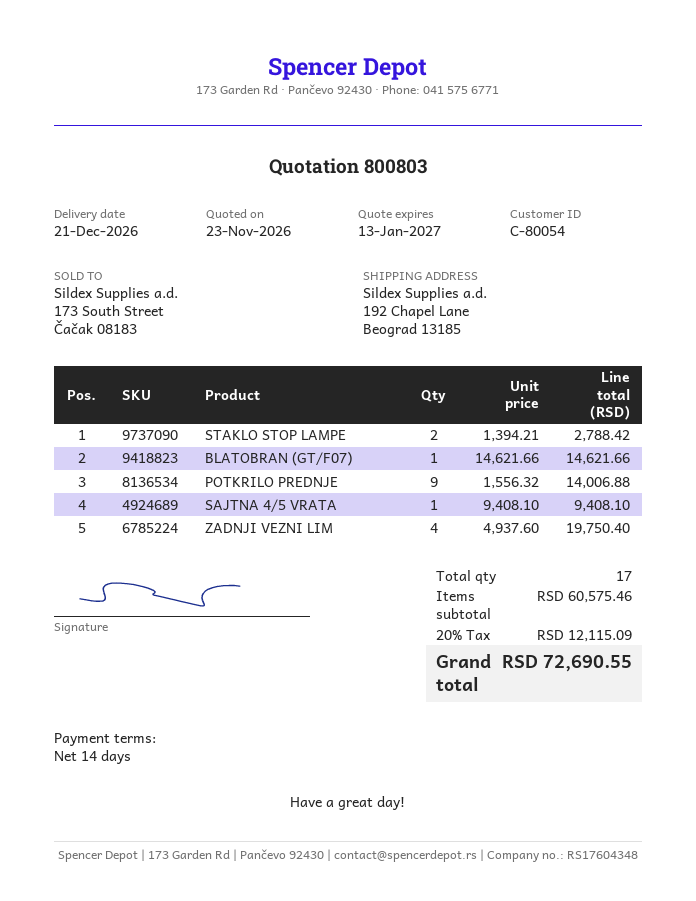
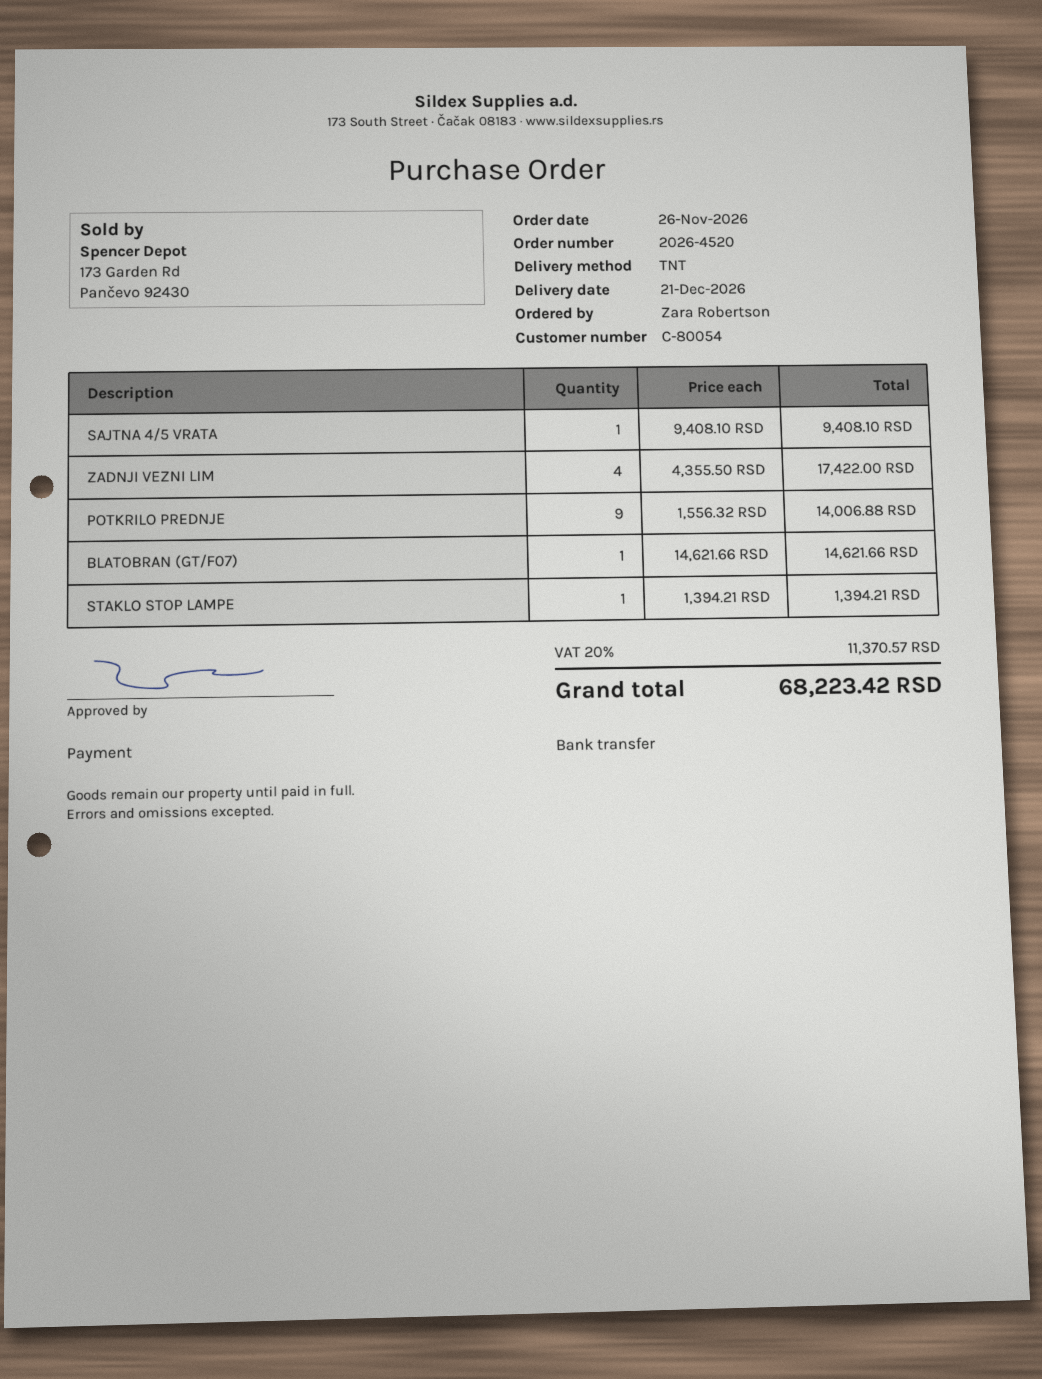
STAKLO STOP LAMPE: 2 x 1394.21 = 2788.42 -> 1 x 1394.21 = 1394.21
ZADNJI VEZNI LIM: 4 x 4937.60 = 19750.40 -> 4 x 4355.50 = 17422.00
tax: 20% = 12115.09 -> 20% = 11370.57
total: 72690.55 -> 68223.42

